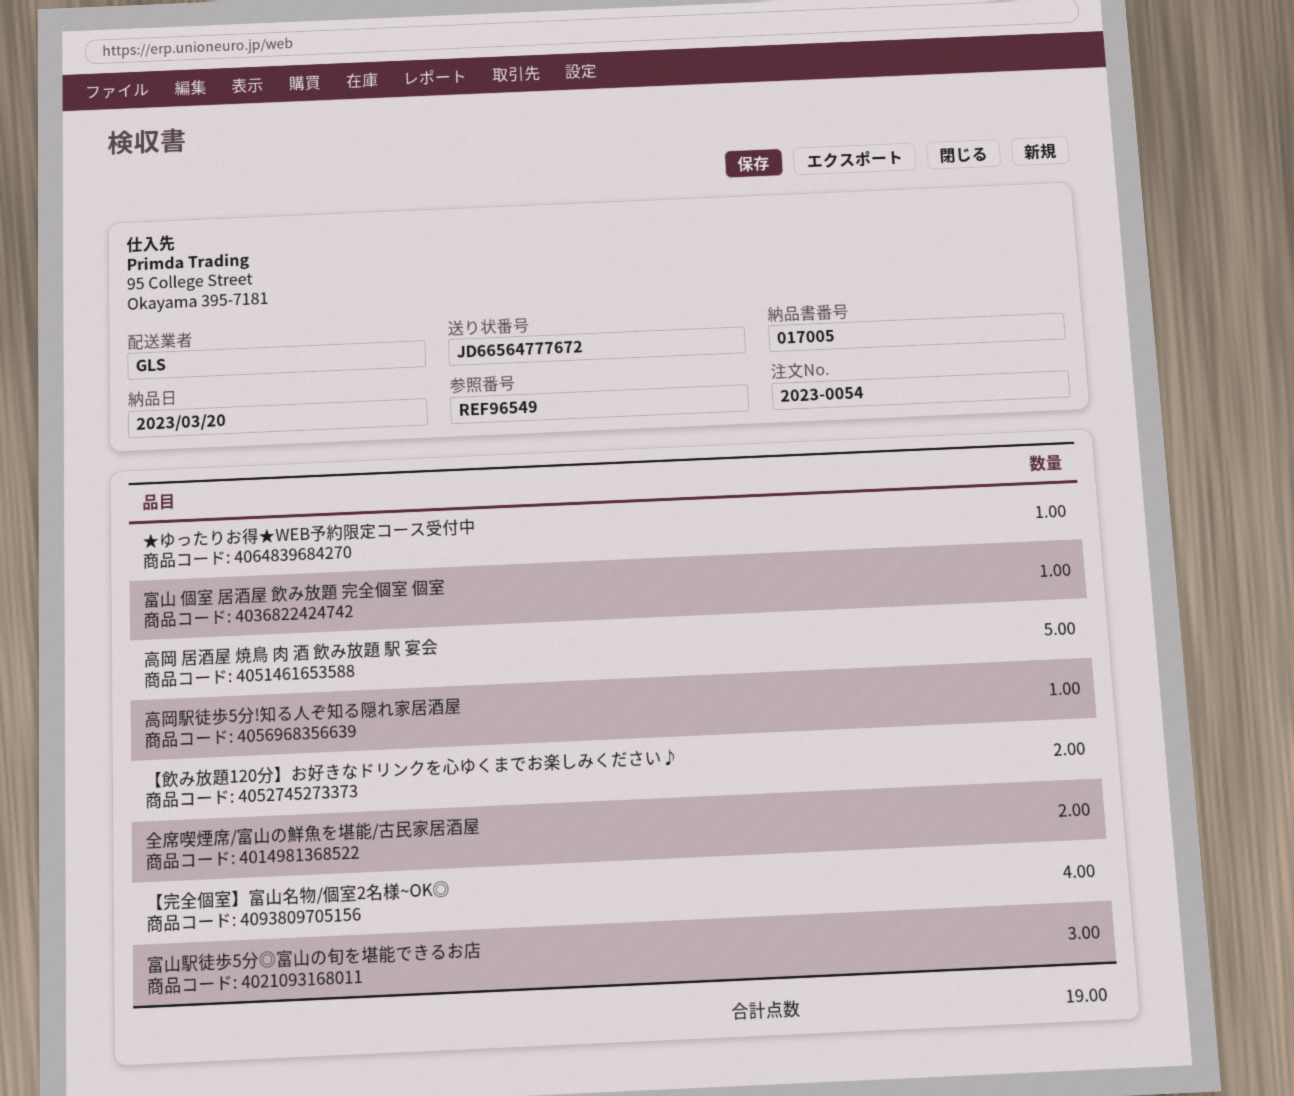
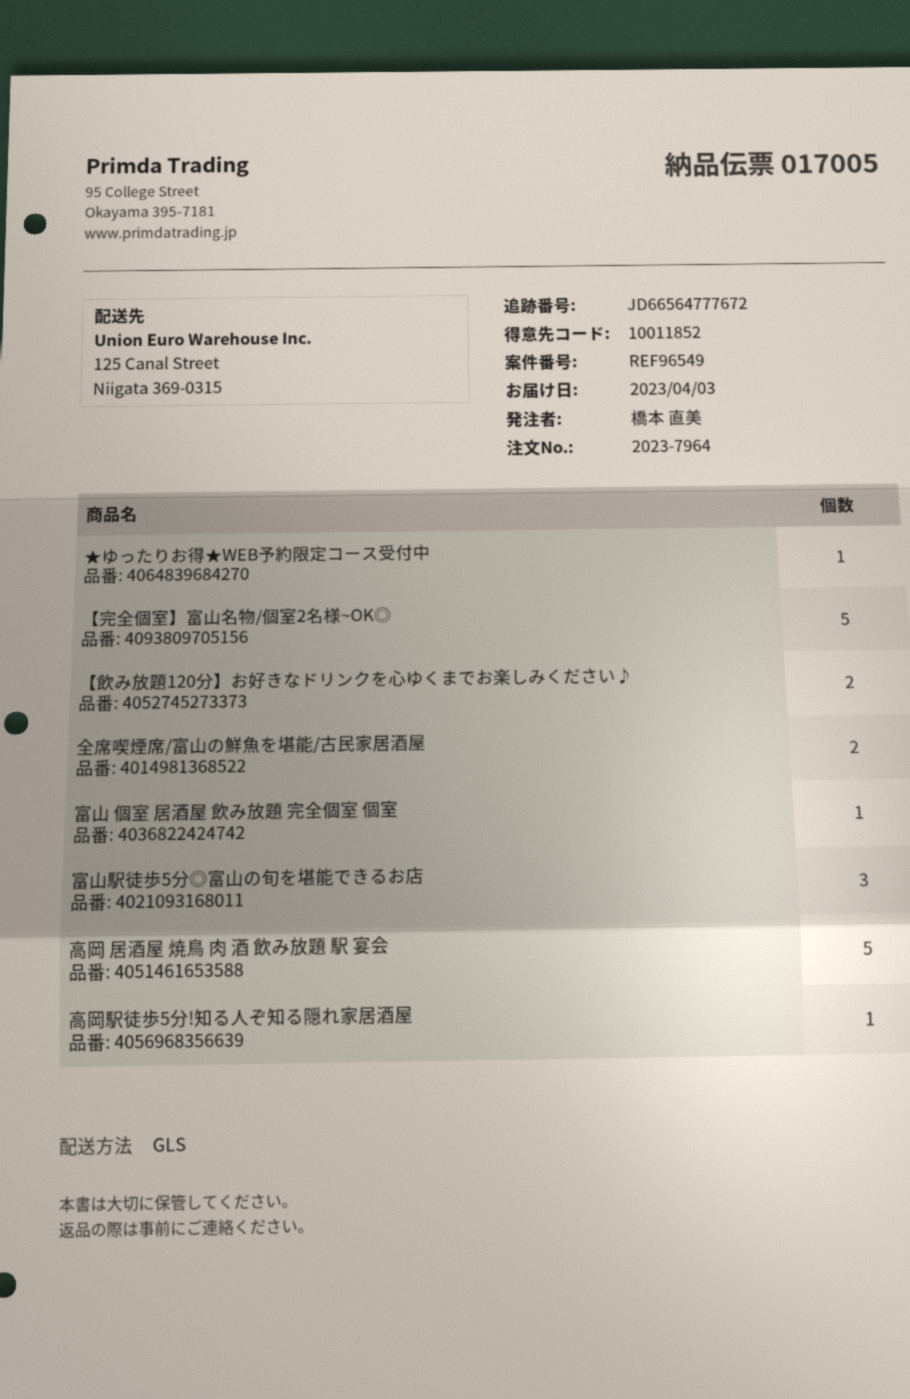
order number: 2023-0054 -> 2023-7964
delivery date: 2023-03-20 -> 2023-04-03
【完全個室】富山名物/個室2名様~OK◎: 4 -> 5

